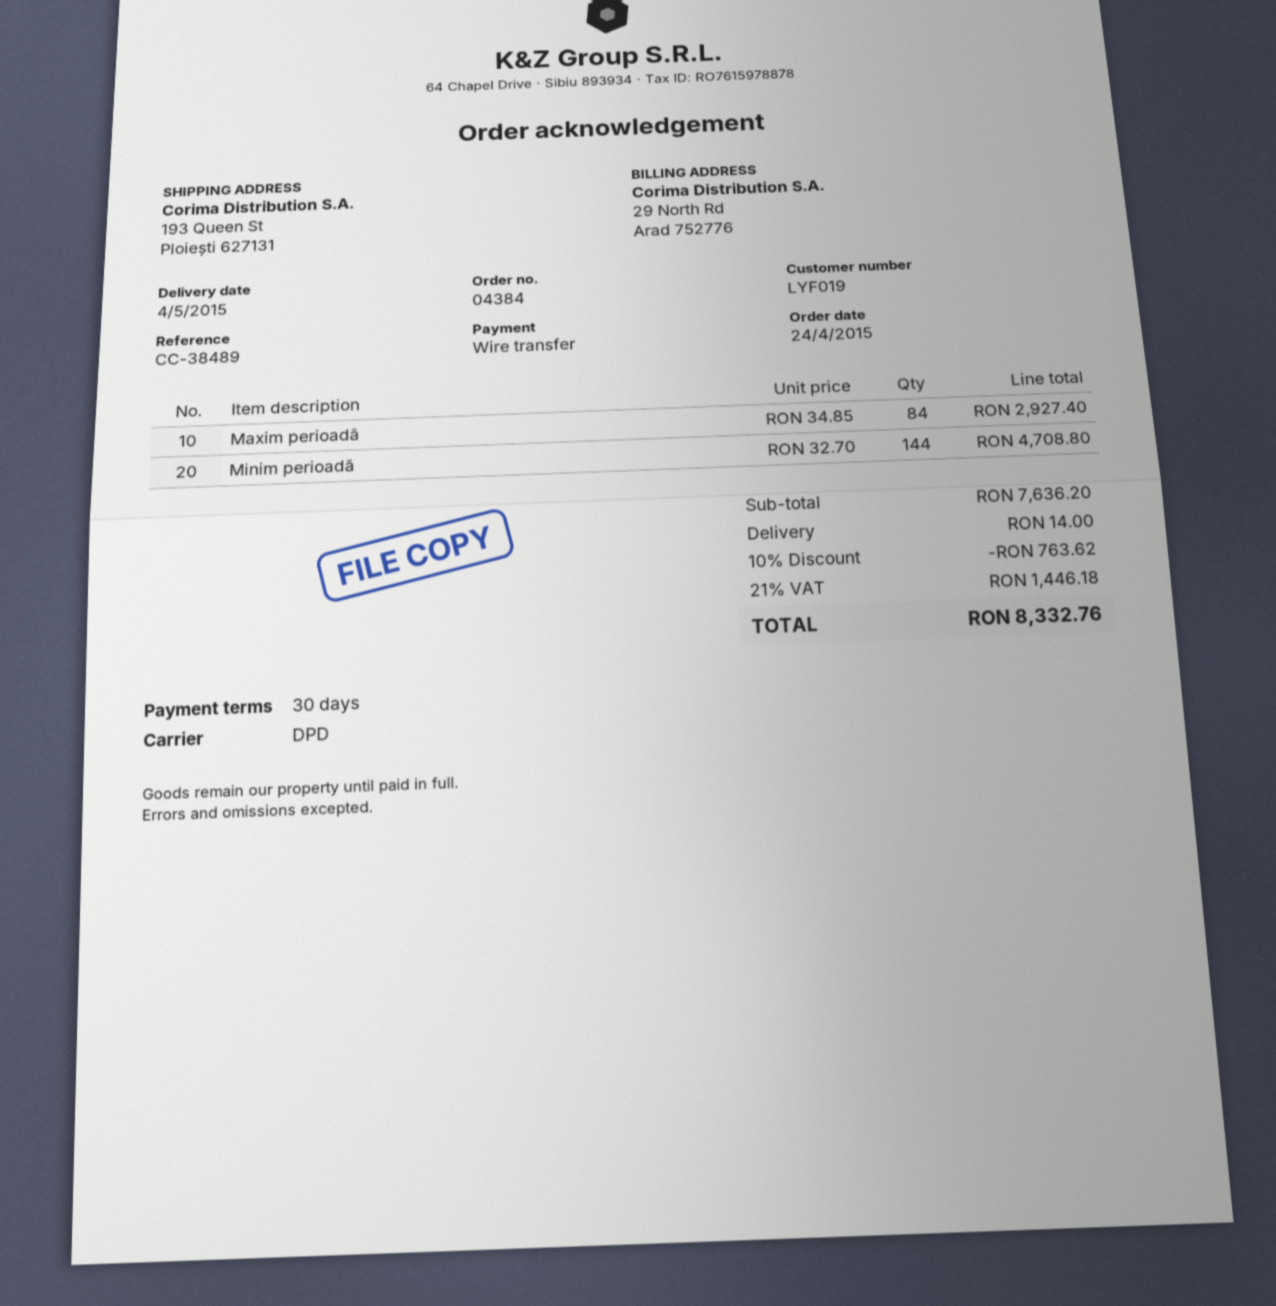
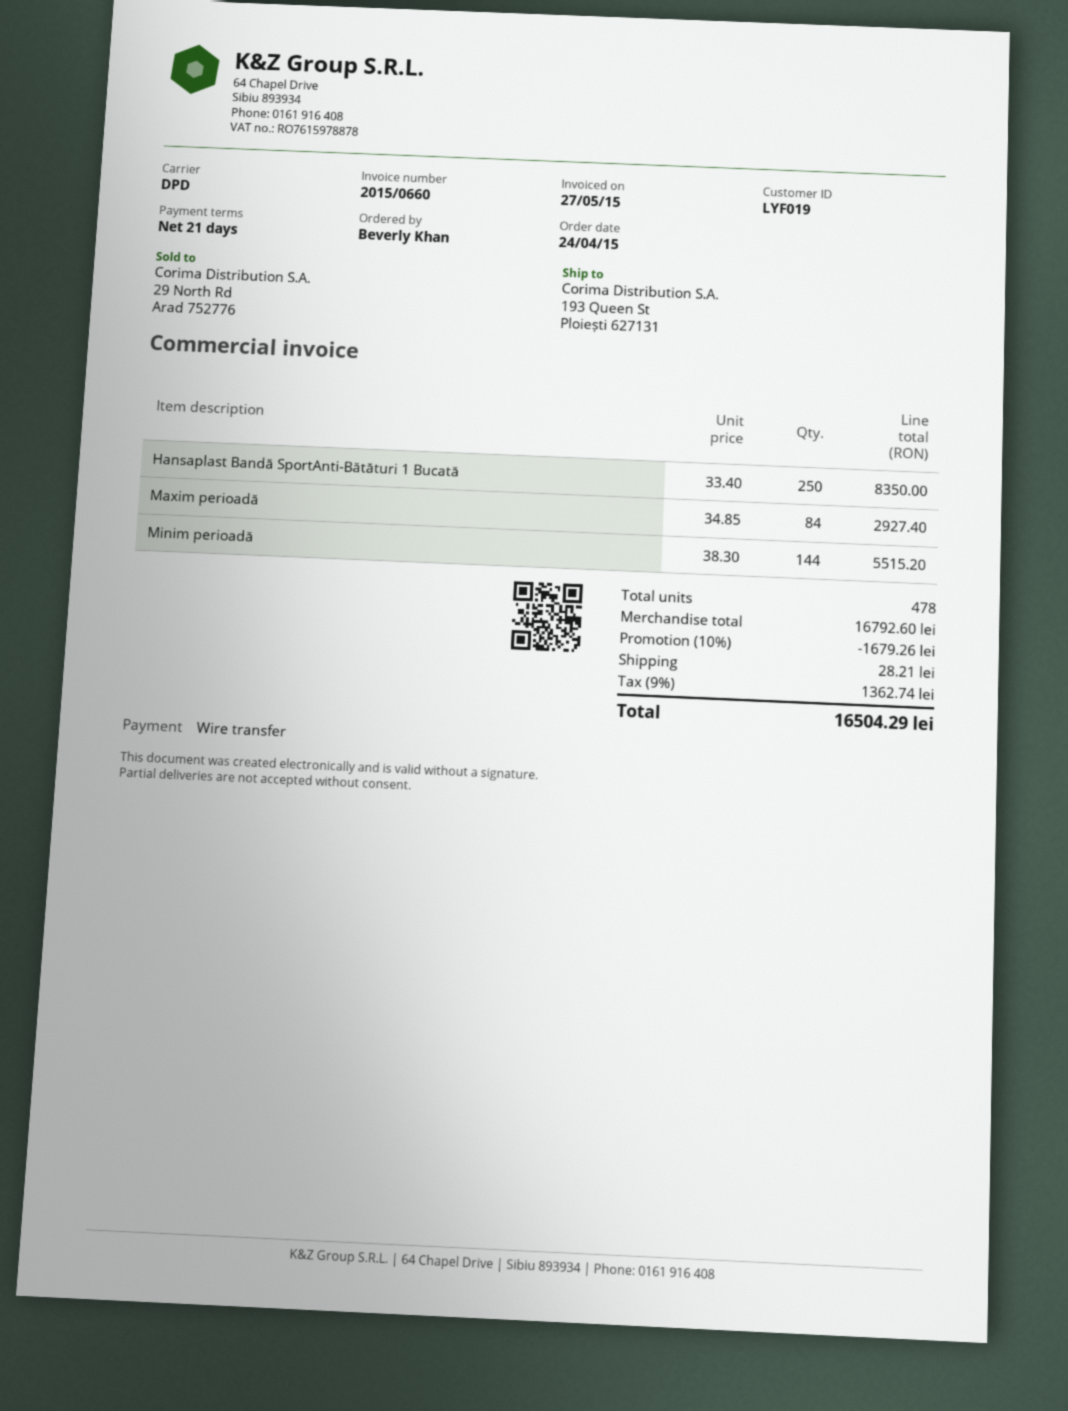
payment terms: 30 days -> 21 days
Minim perioadă: 144 x 32.70 = 4708.80 -> 144 x 38.30 = 5515.20
Hansaplast Bandă SportAnti-Bătături 1 Bucată: none -> 250 x 33.40 = 8350.00
subtotal: 7636.20 -> 16792.60
discount: 10% = 763.62 -> 10% = 1679.26
shipping: 14.00 -> 28.21
tax: 21% = 1446.18 -> 9% = 1362.74
total: 8332.76 -> 16504.29

